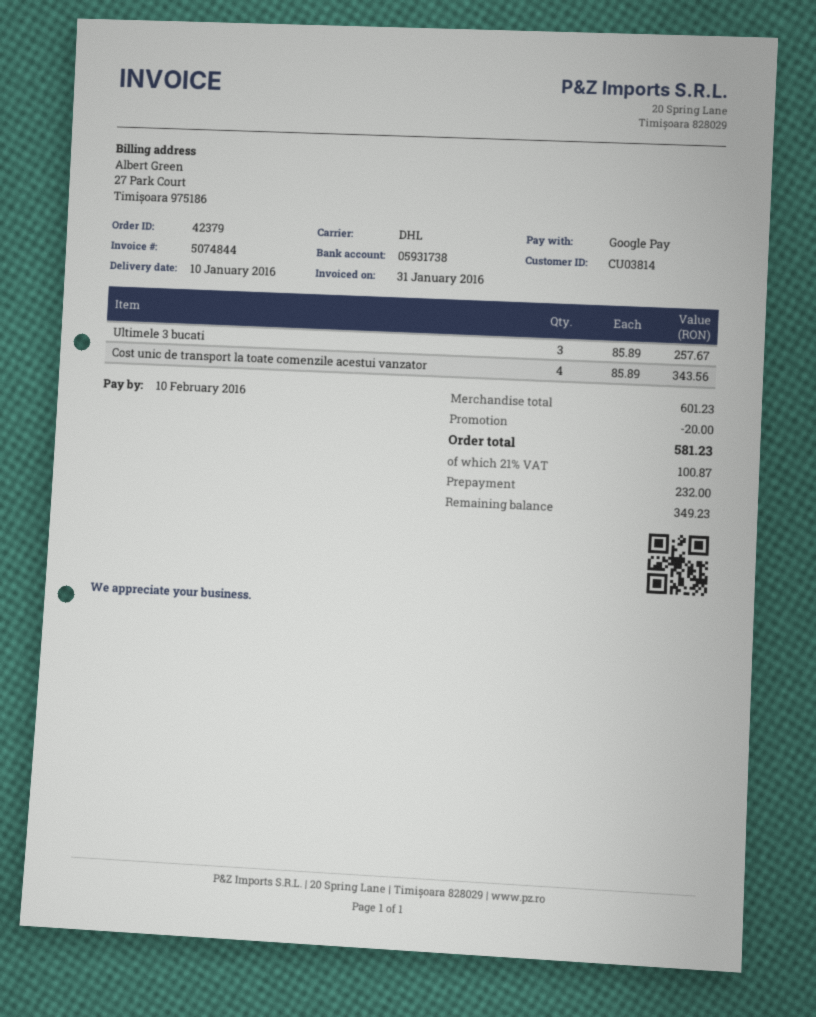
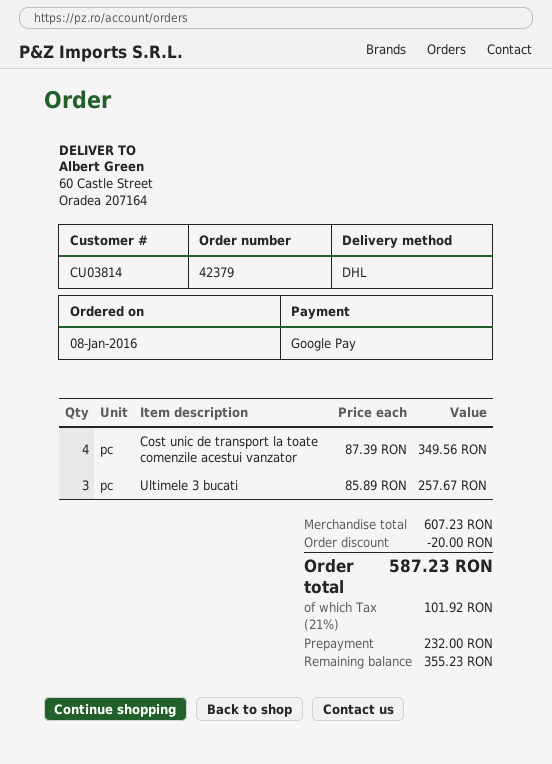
Cost unic de transport la toate comenzile acestui vanzator: 4 x 85.89 = 343.56 -> 4 x 87.39 = 349.56
subtotal: 601.23 -> 607.23
tax: 21% = 100.87 -> 21% = 101.92
total: 581.23 -> 587.23
balance: 349.23 -> 355.23

